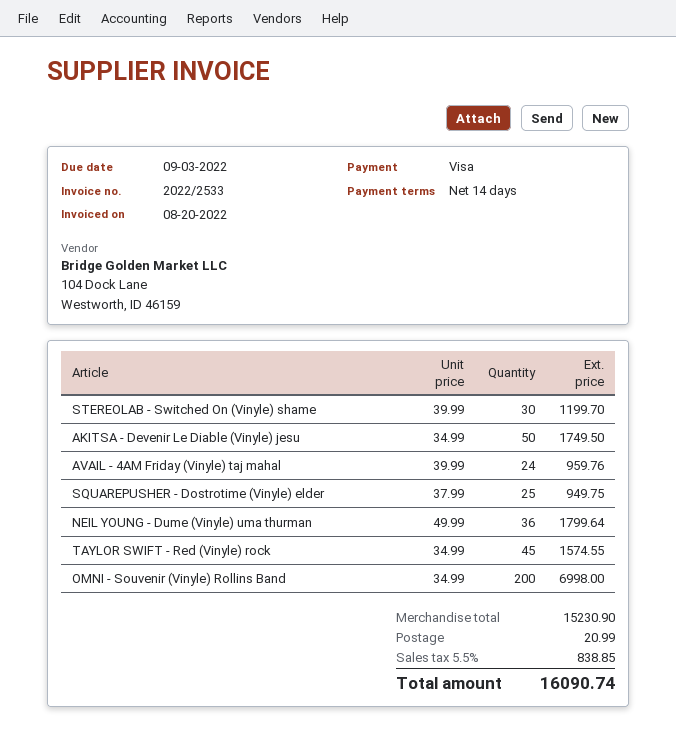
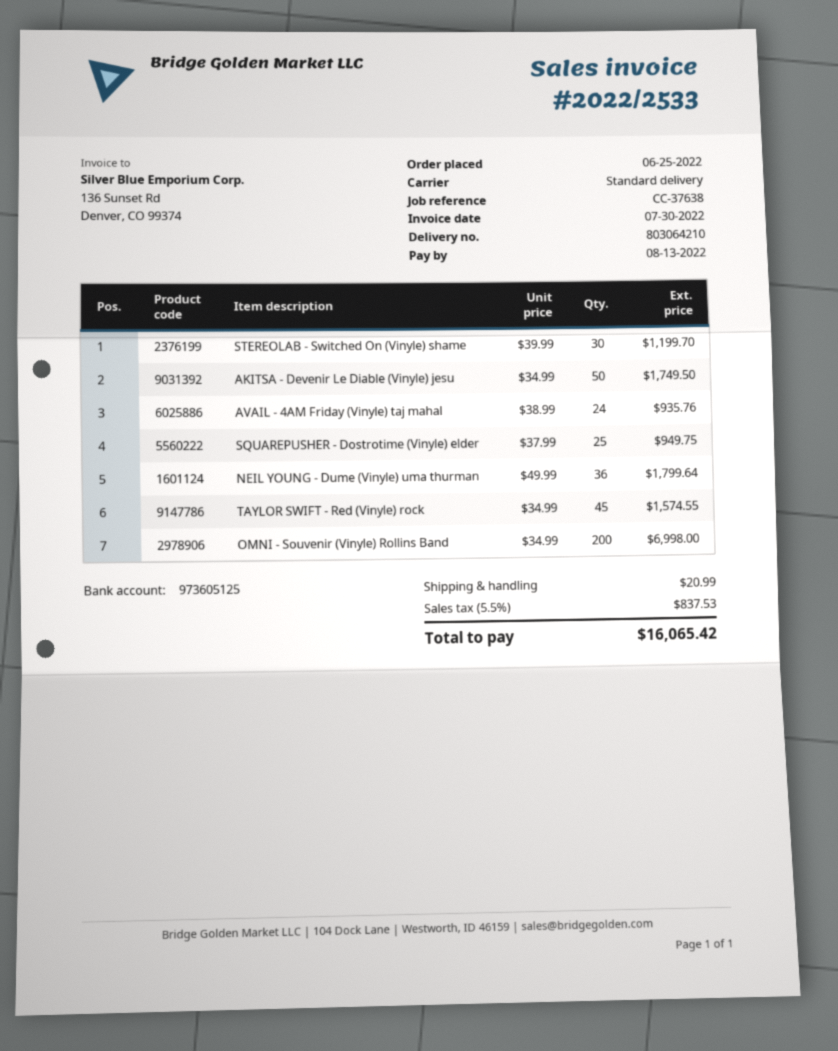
invoice date: 2022-08-20 -> 2022-07-30
due date: 2022-09-03 -> 2022-08-13
AVAIL - 4AM Friday (Vinyle) taj mahal: 24 x 39.99 = 959.76 -> 24 x 38.99 = 935.76
tax: 5.5% = 838.85 -> 5.5% = 837.53
total: 16090.74 -> 16065.42

